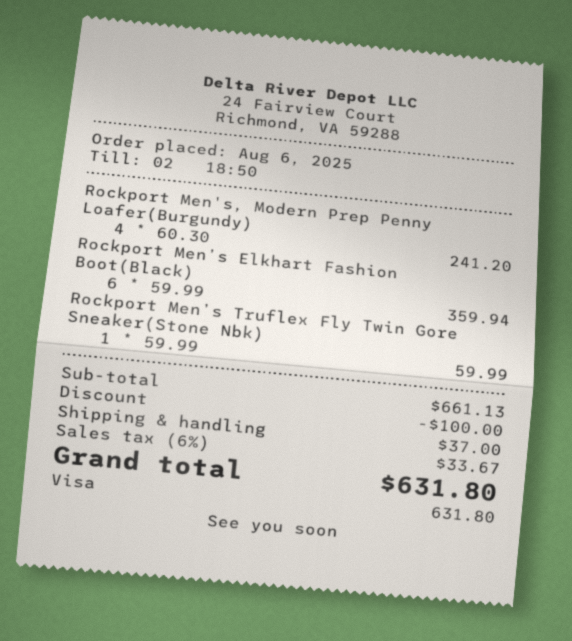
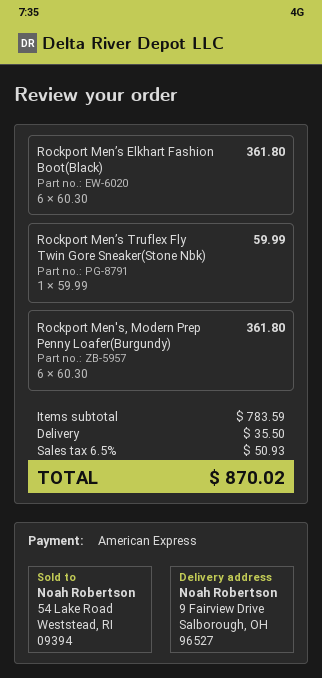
payment method: Visa -> American Express
Rockport Men's, Modern Prep Penny Loafer(Burgundy): 4 x 60.30 = 241.20 -> 6 x 60.30 = 361.80
Rockport Men’s Elkhart Fashion Boot(Black): 6 x 59.99 = 359.94 -> 6 x 60.30 = 361.80
subtotal: 661.13 -> 783.59
discount: 100.00 -> none
shipping: 37.00 -> 35.50
tax: 6% = 33.67 -> 6.5% = 50.93
total: 631.80 -> 870.02

